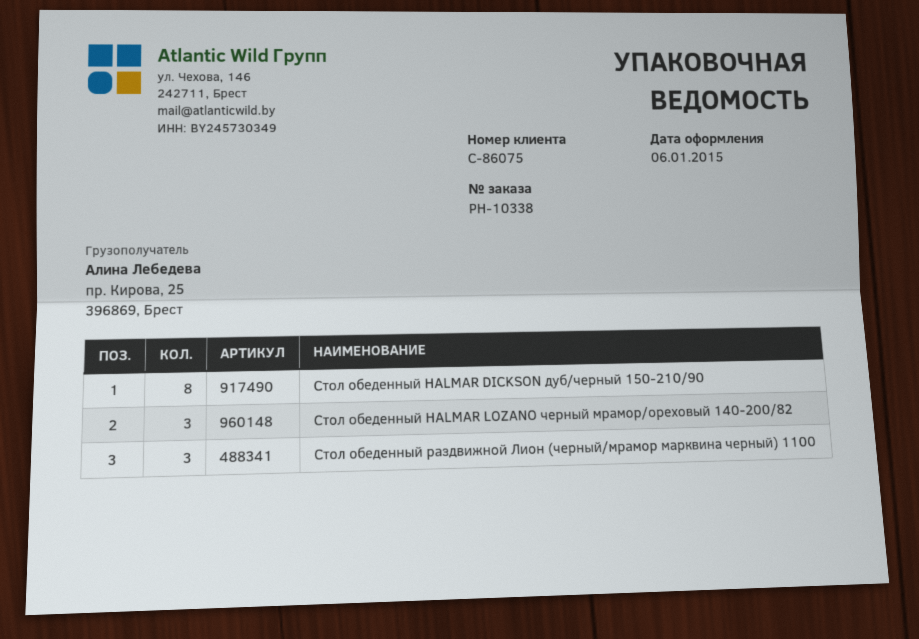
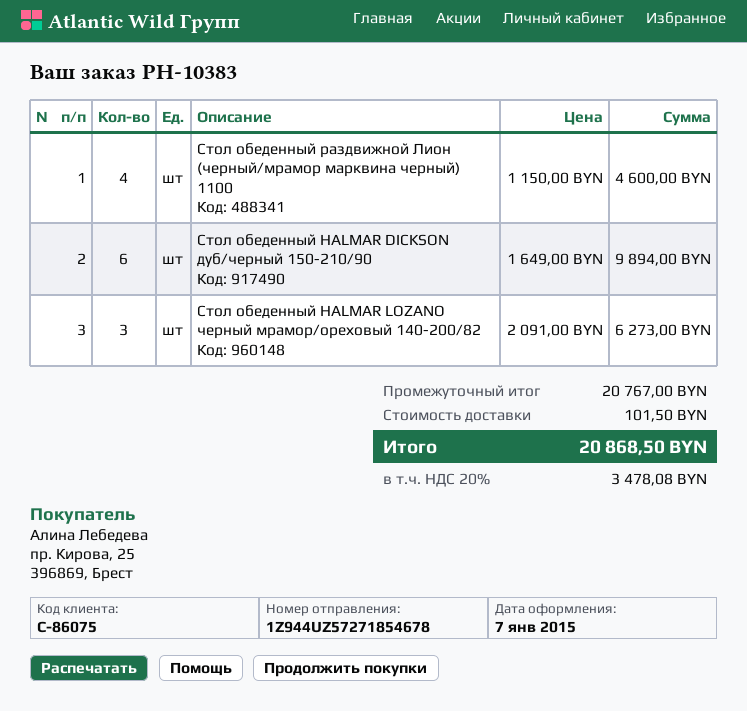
order number: PH-10338 -> PH-10383
order date: 2015-01-06 -> 2015-01-07
Стол обеденный HALMAR DICKSON дуб/черный 150-210/90: 8 -> 6
Стол обеденный раздвижной Лион (черный/мрамор марквина черный) 1100: 3 -> 4

